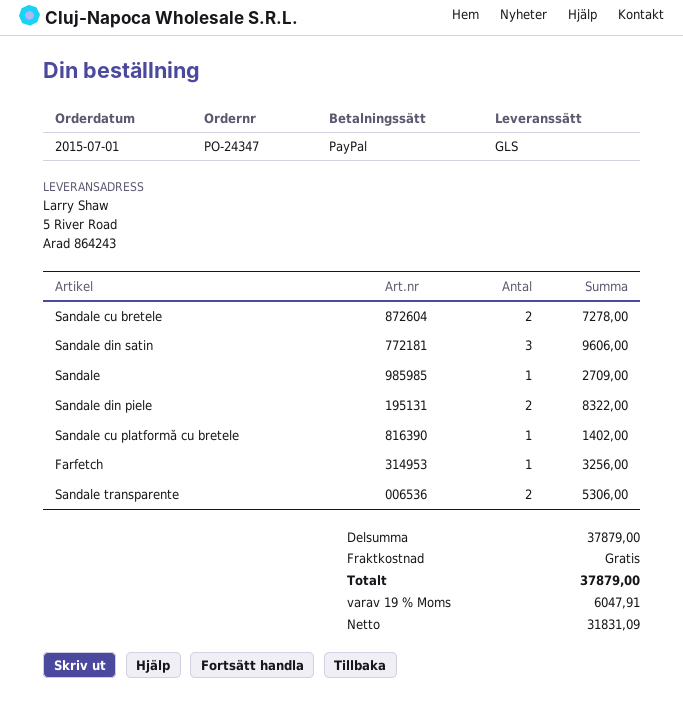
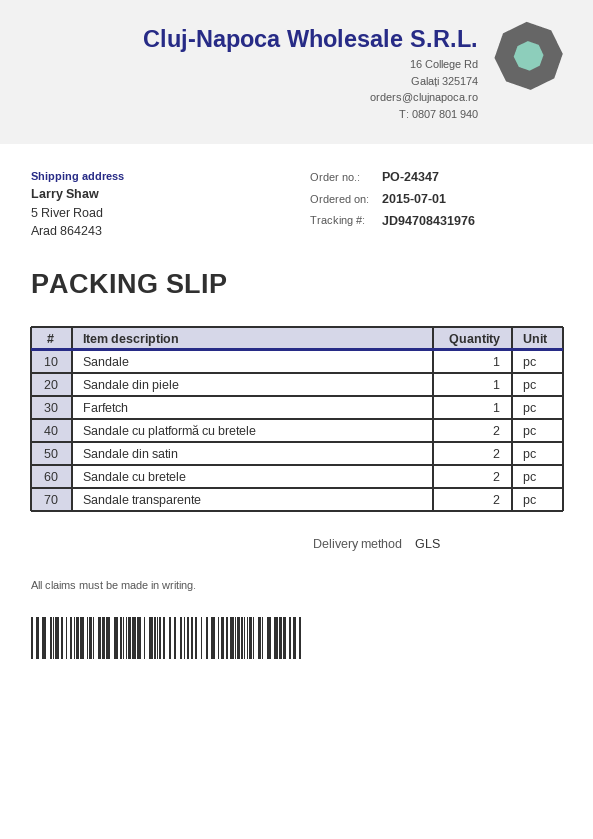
Sandale din satin: 3 -> 2
Sandale din piele: 2 -> 1
Sandale cu platformă cu bretele: 1 -> 2

